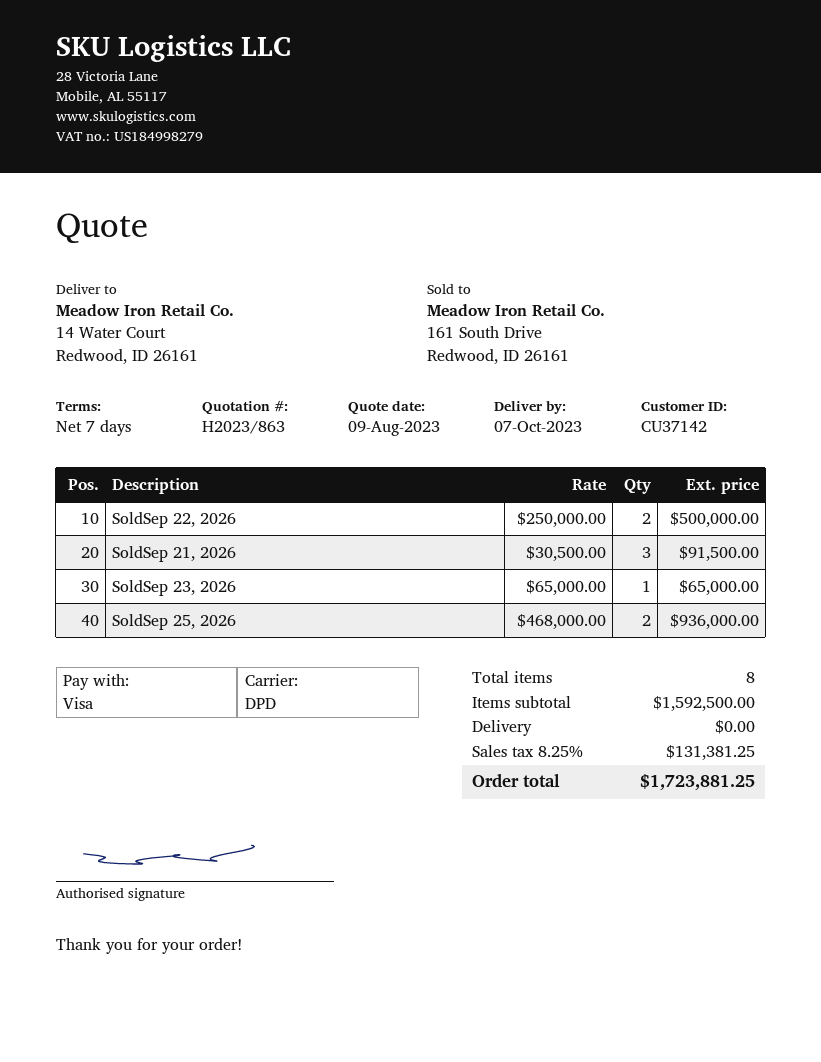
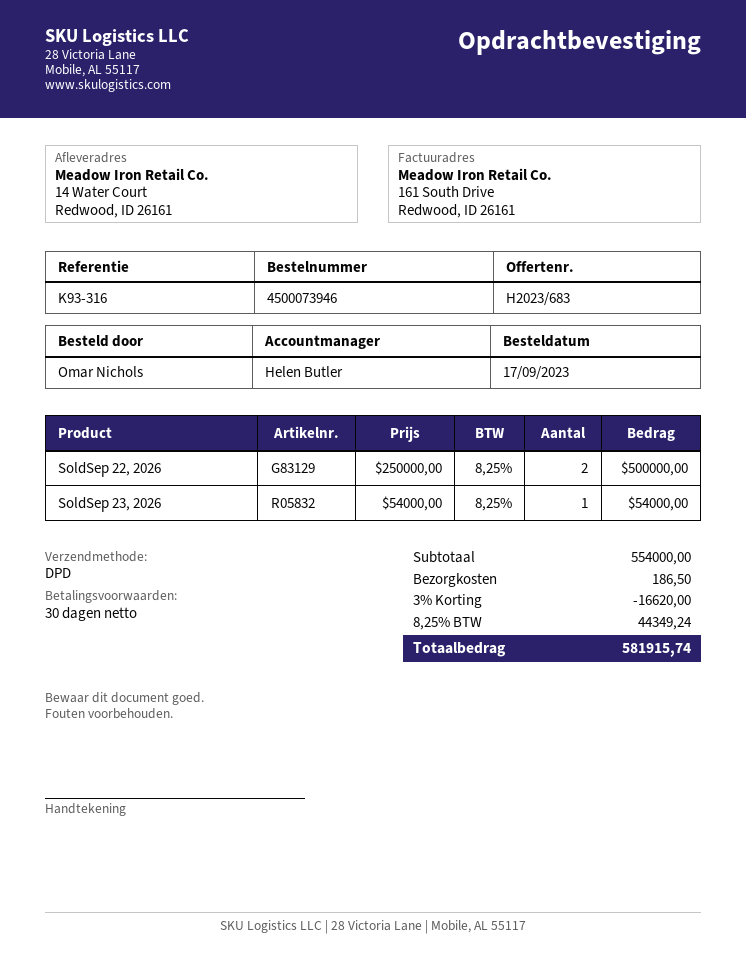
quote number: H2023/863 -> H2023/683
payment terms: 7 days -> 30 days
SoldSep 21, 2026: 3 x 30500.00 = 91500.00 -> none
SoldSep 23, 2026: 1 x 65000.00 = 65000.00 -> 1 x 54000.00 = 54000.00
SoldSep 25, 2026: 2 x 468000.00 = 936000.00 -> none
subtotal: 1592500.00 -> 554000.00
discount: none -> 3% = 16620.00
shipping: 0.00 -> 186.50
tax: 8.25% = 131381.25 -> 8.25% = 44349.24
total: 1723881.25 -> 581915.74

